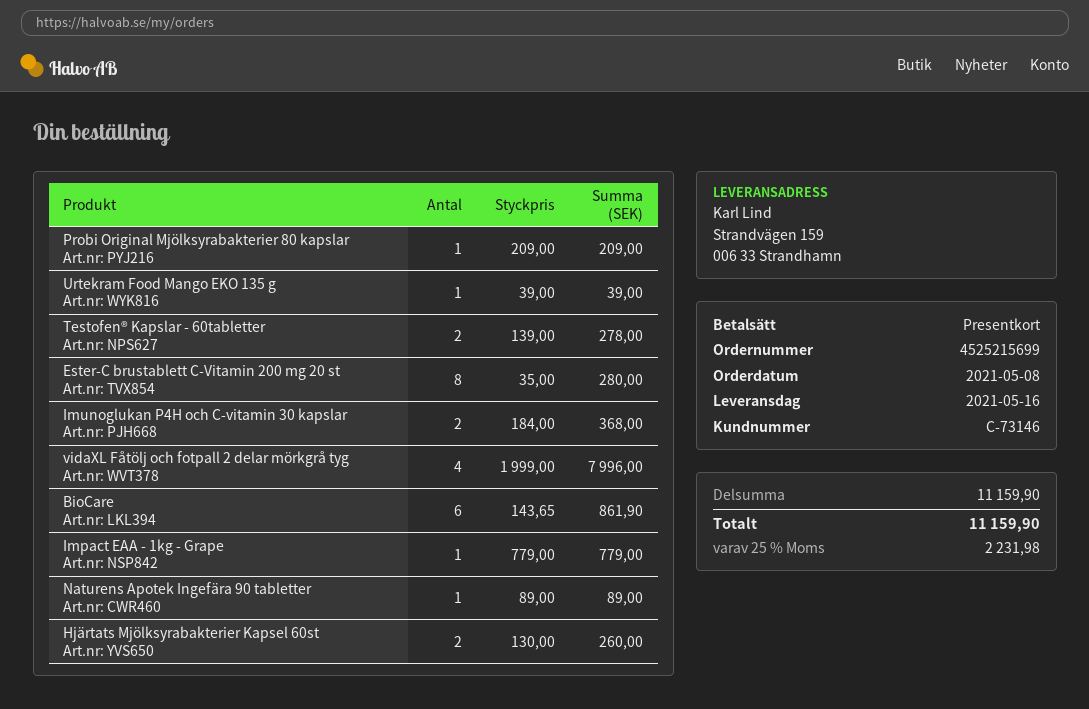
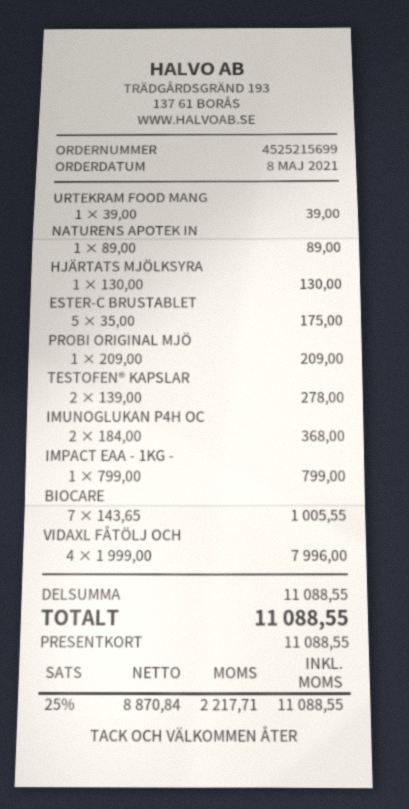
Ester-C brustablett C-Vitamin 200 mg 20 st: 8 x 35.00 = 280.00 -> 5 x 35.00 = 175.00
BioCare: 6 x 143.65 = 861.90 -> 7 x 143.65 = 1005.55
Impact EAA - 1kg - Grape: 1 x 779.00 = 779.00 -> 1 x 799.00 = 799.00
Hjärtats Mjölksyrabakterier Kapsel 60st: 2 x 130.00 = 260.00 -> 1 x 130.00 = 130.00
subtotal: 11159.90 -> 11088.55
tax: 25% = 2231.98 -> 25% = 2217.71
total: 11159.90 -> 11088.55

